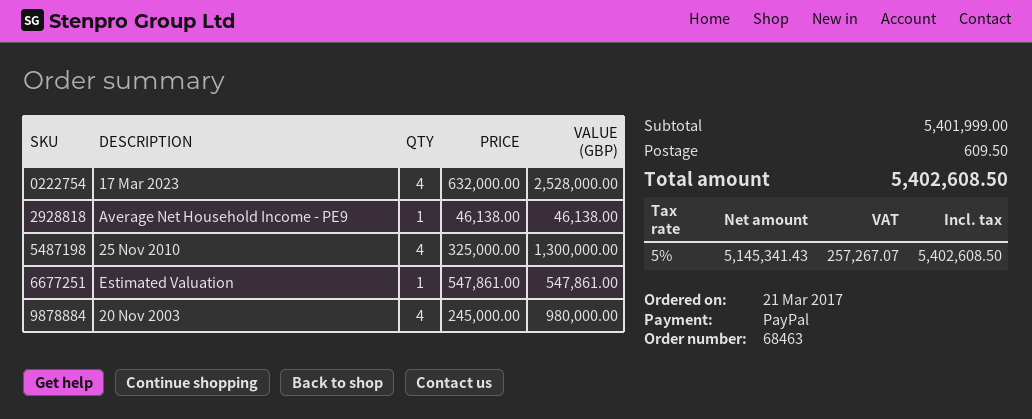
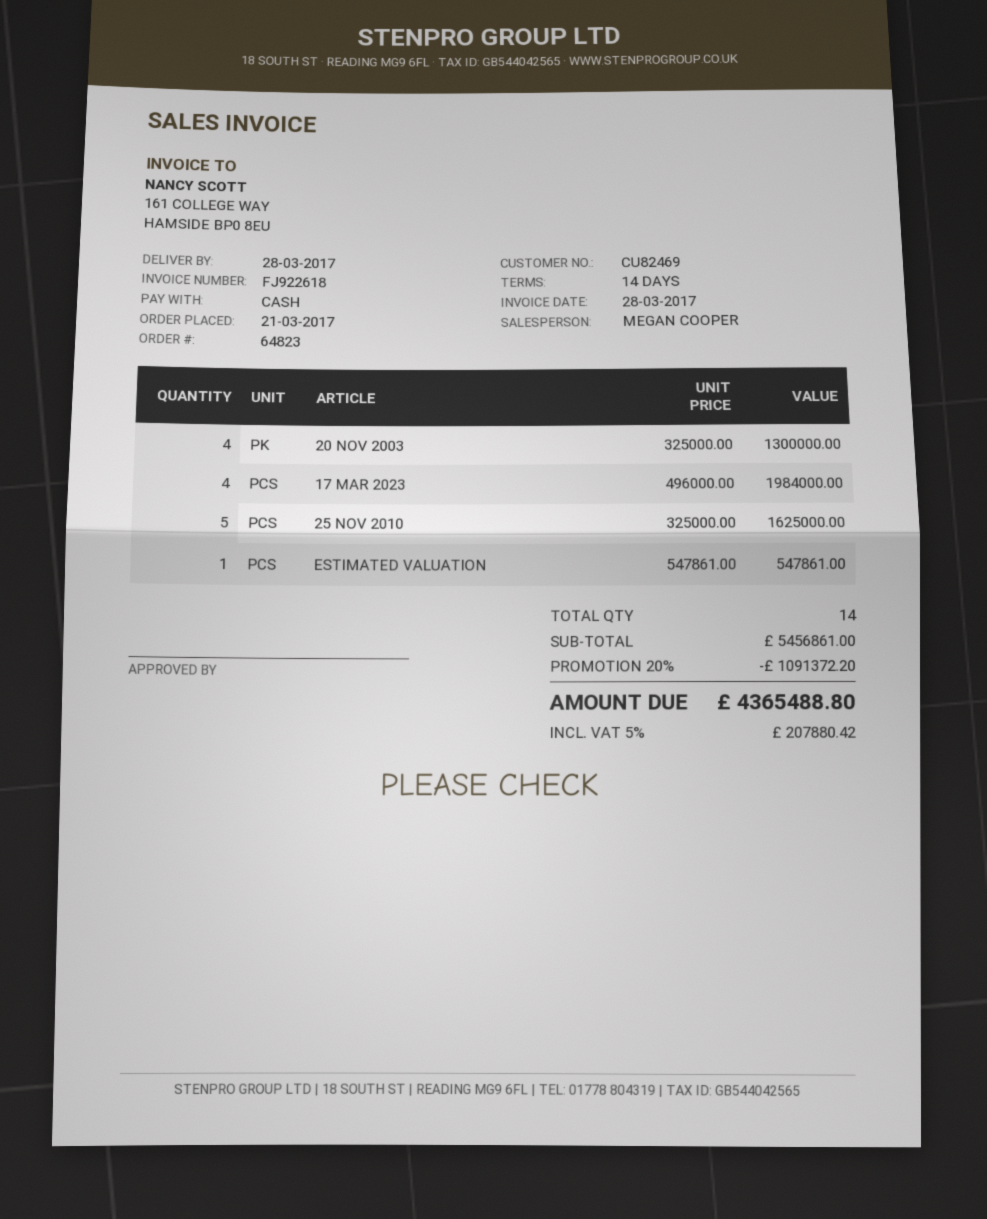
order number: 68463 -> 64823
payment method: PayPal -> cash
17 Mar 2023: 4 x 632000.00 = 2528000.00 -> 4 x 496000.00 = 1984000.00
Average Net Household Income - PE9: 1 x 46138.00 = 46138.00 -> none
25 Nov 2010: 4 x 325000.00 = 1300000.00 -> 5 x 325000.00 = 1625000.00
20 Nov 2003: 4 x 245000.00 = 980000.00 -> 4 x 325000.00 = 1300000.00
subtotal: 5401999.00 -> 5456861.00
discount: none -> 20% = 1091372.20
shipping: 609.50 -> none
tax: 5% = 257267.07 -> 5% = 207880.42
total: 5402608.50 -> 4365488.80

